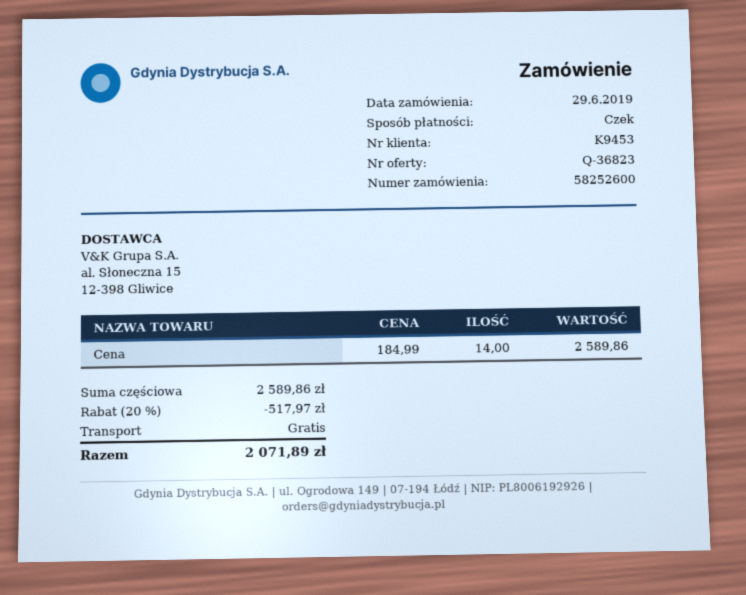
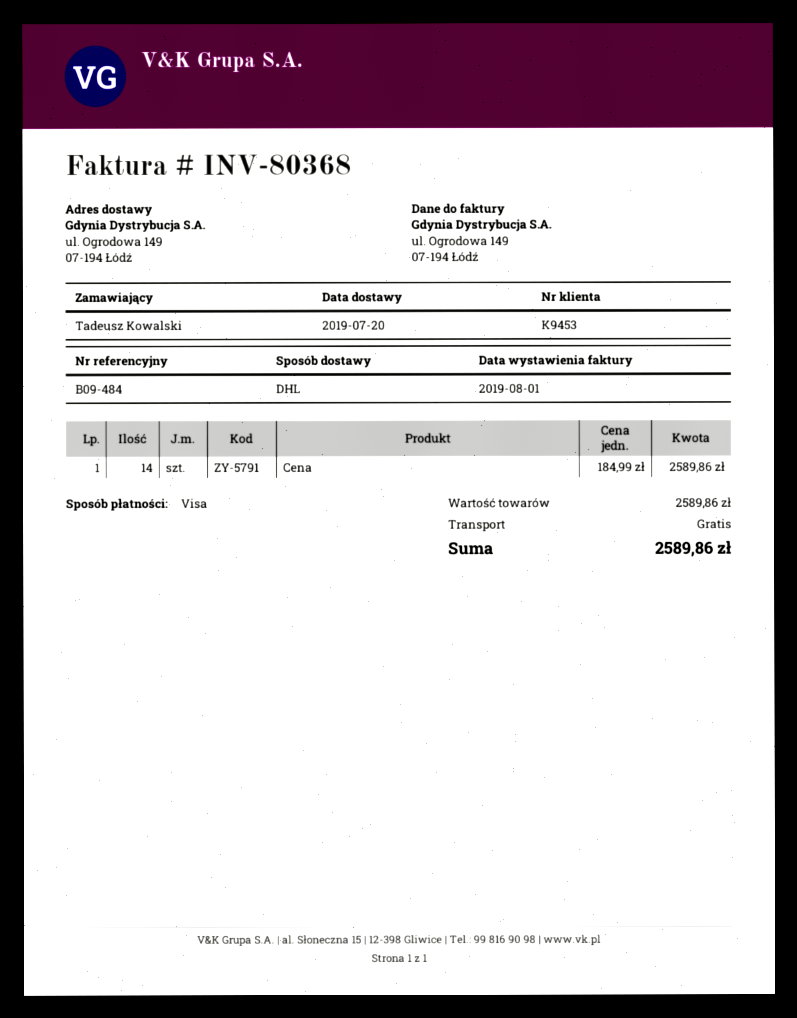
payment method: cheque -> Visa
discount: 20% = 517.97 -> none
total: 2071.89 -> 2589.86

